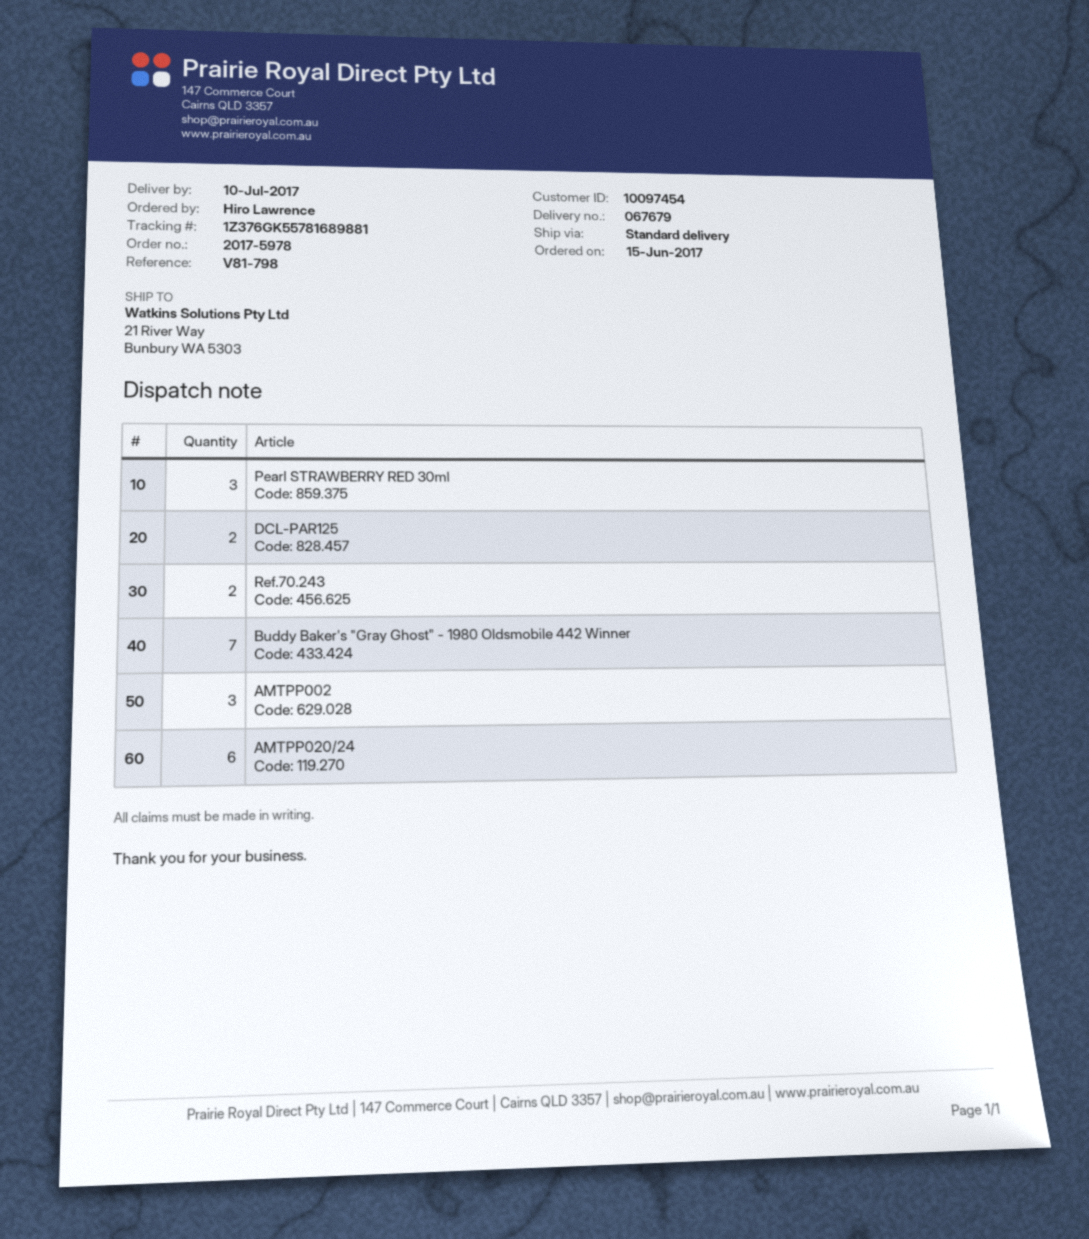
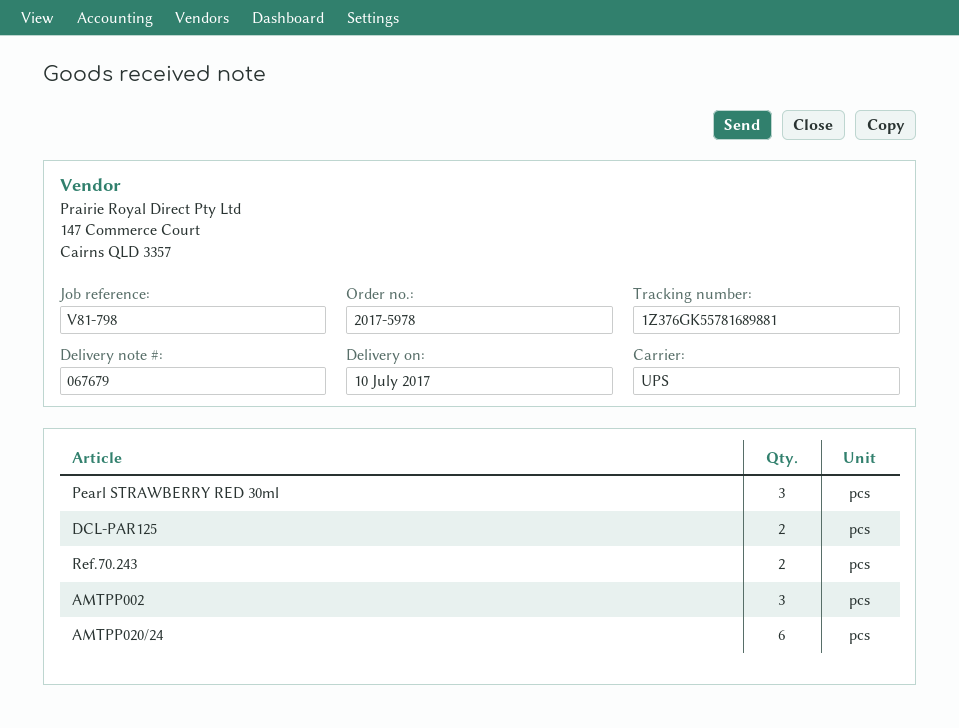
shipping method: standard -> UPS
Buddy Baker's "Gray Ghost" - 1980 Oldsmobile 442 Winner: 7 -> none

